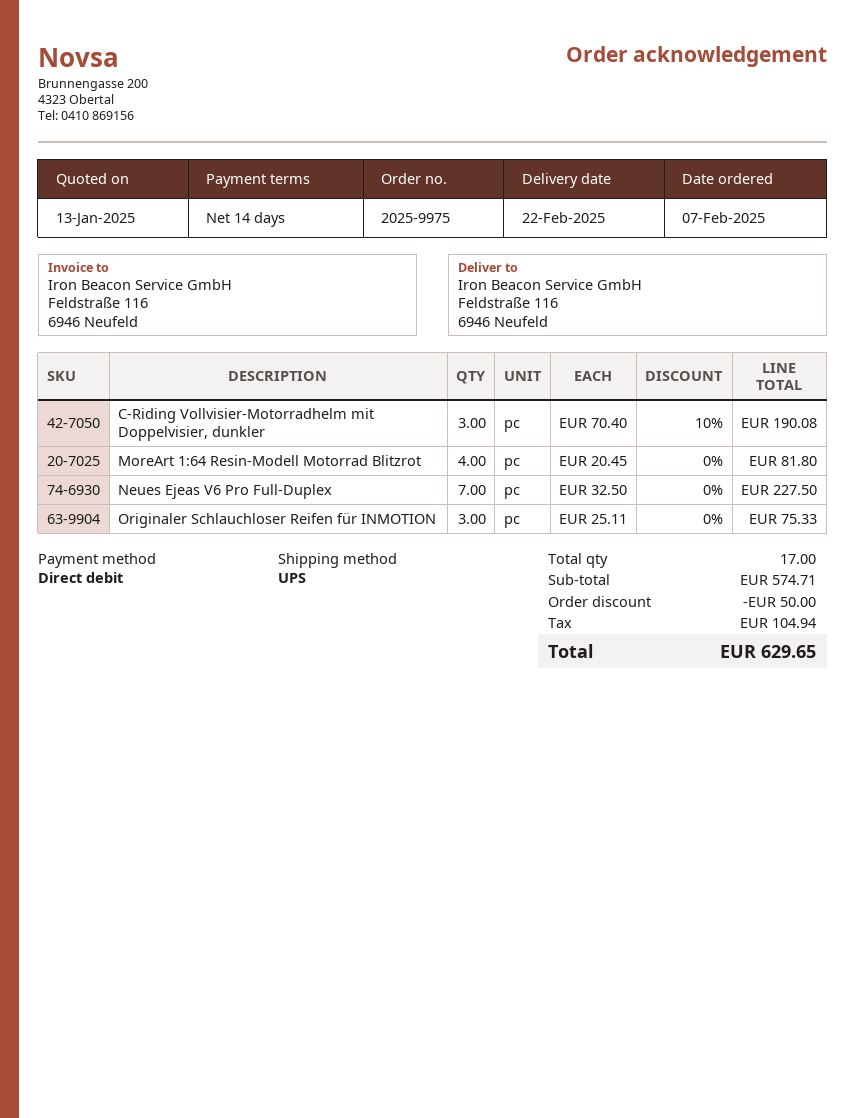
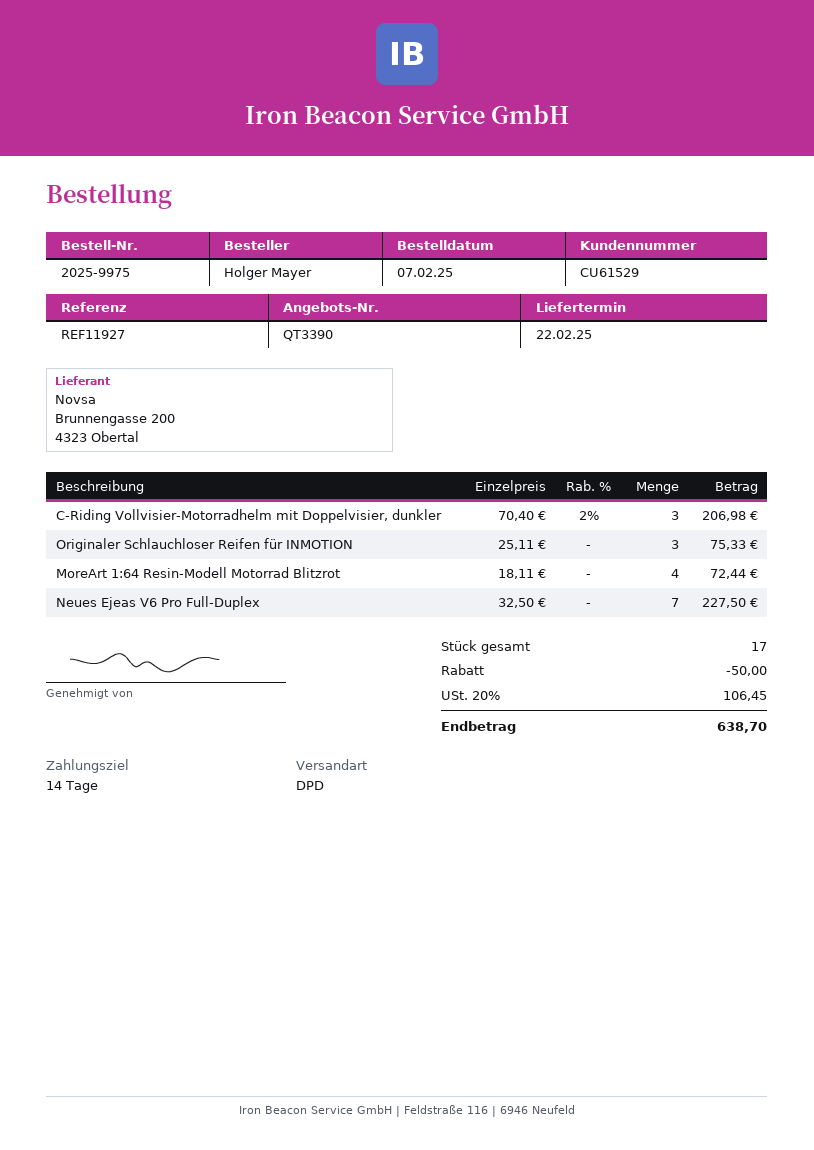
shipping method: UPS -> DPD
C-Riding Vollvisier-Motorradhelm mit Doppelvisier, dunkler: 3 x 70.40 - 10% = 190.08 -> 3 x 70.40 - 2% = 206.98
MoreArt 1:64 Resin-Modell Motorrad Blitzrot: 4 x 20.45 = 81.80 -> 4 x 18.11 = 72.44
tax: 104.94 -> 106.45
total: 629.65 -> 638.70

